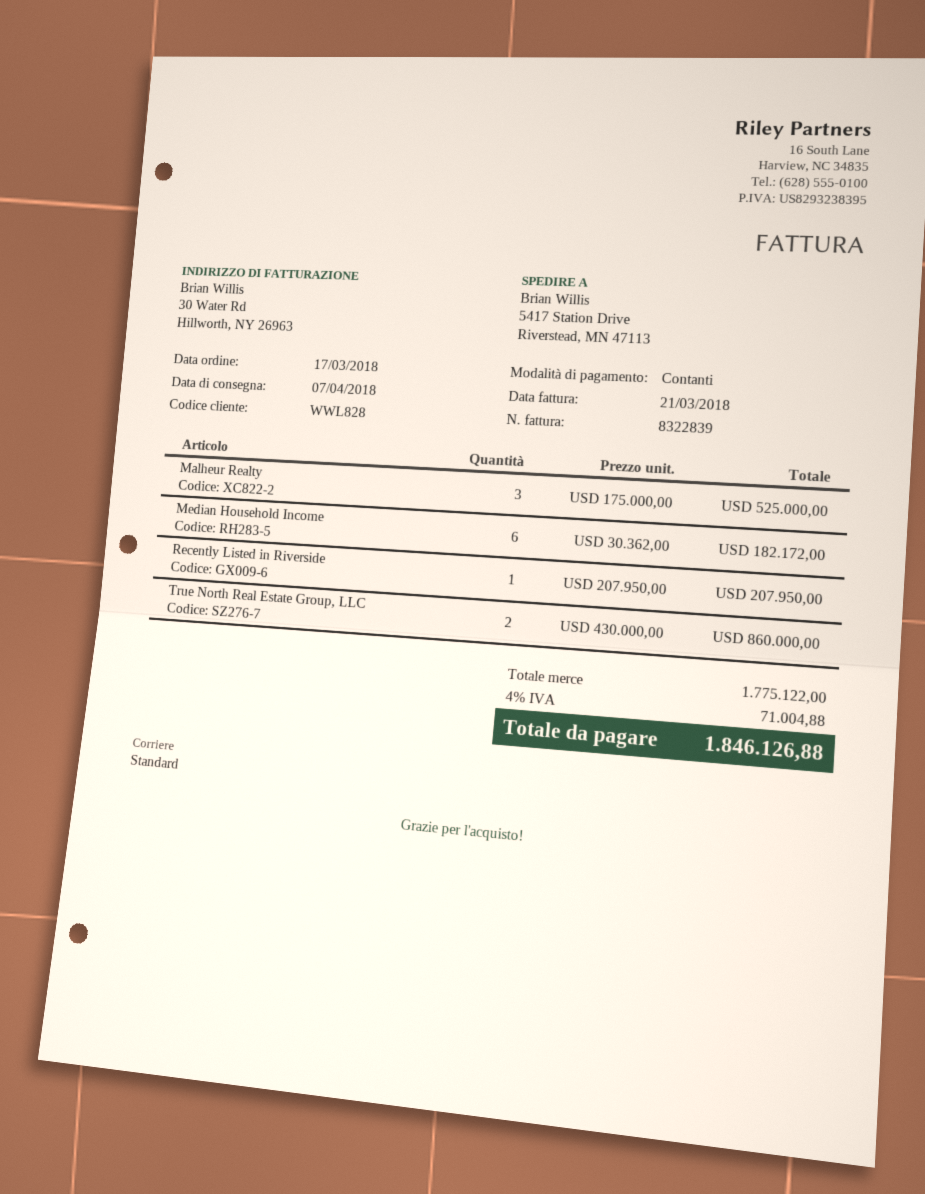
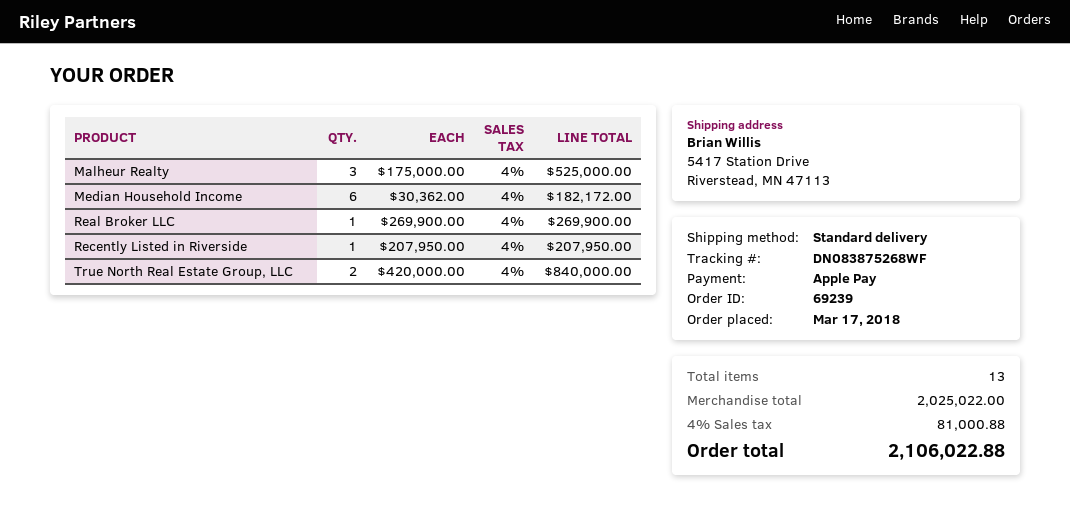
payment method: cash -> Apple Pay
True North Real Estate Group, LLC: 2 x 430000.00 = 860000.00 -> 2 x 420000.00 = 840000.00
Real Broker LLC: none -> 1 x 269900.00 = 269900.00
subtotal: 1775122.00 -> 2025022.00
tax: 4% = 71004.88 -> 4% = 81000.88
total: 1846126.88 -> 2106022.88

